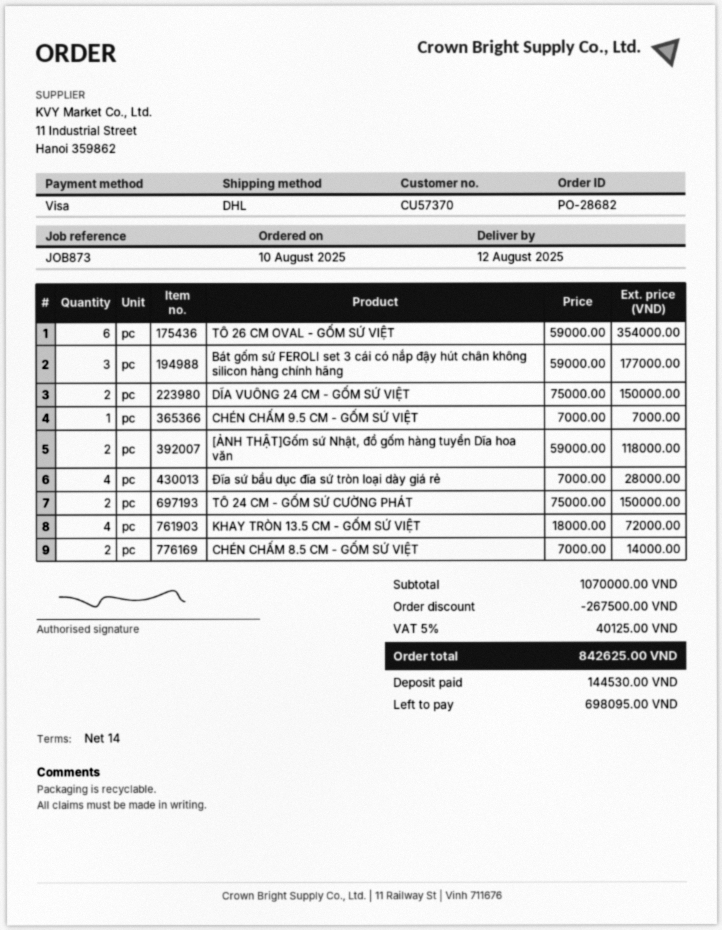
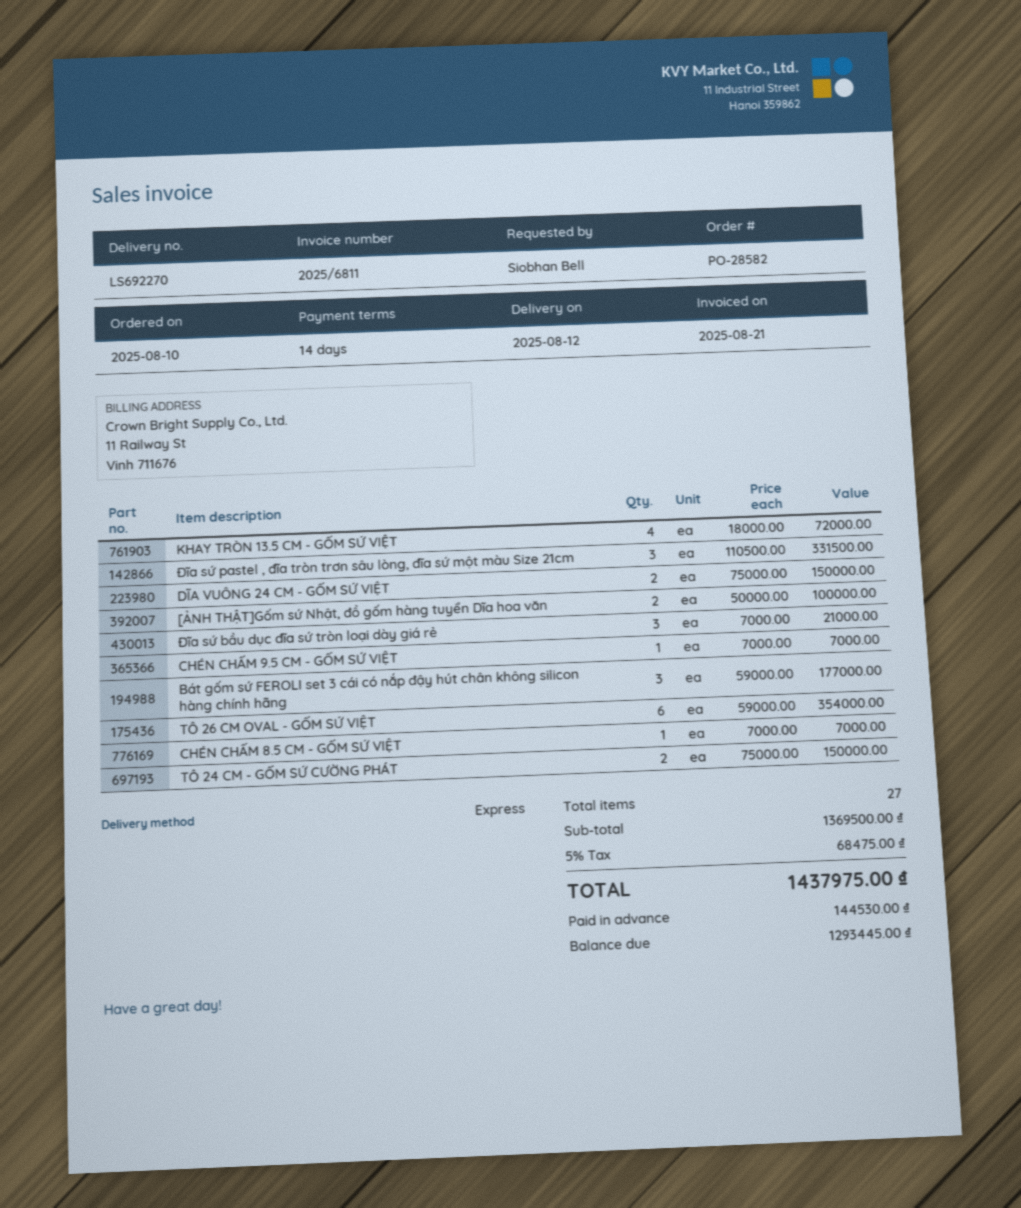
order number: PO-28682 -> PO-28582
shipping method: DHL -> express
[ẢNH THẬT]Gốm sứ Nhật, đồ gốm hàng tuyển Dĩa hoa văn: 2 x 59000.00 = 118000.00 -> 2 x 50000.00 = 100000.00
Đĩa sứ bầu dục đĩa sứ tròn loại dày giá rẻ: 4 x 7000.00 = 28000.00 -> 3 x 7000.00 = 21000.00
CHÉN CHẤM 8.5 CM - GỐM SỨ VIỆT: 2 x 7000.00 = 14000.00 -> 1 x 7000.00 = 7000.00
Đĩa sứ pastel , đĩa tròn trơn sâu lòng, đĩa sứ một màu Size 21cm: none -> 3 x 110500.00 = 331500.00
subtotal: 1070000.00 -> 1369500.00
discount: 267500.00 -> none
tax: 5% = 40125.00 -> 5% = 68475.00
total: 842625.00 -> 1437975.00
balance: 698095.00 -> 1293445.00

